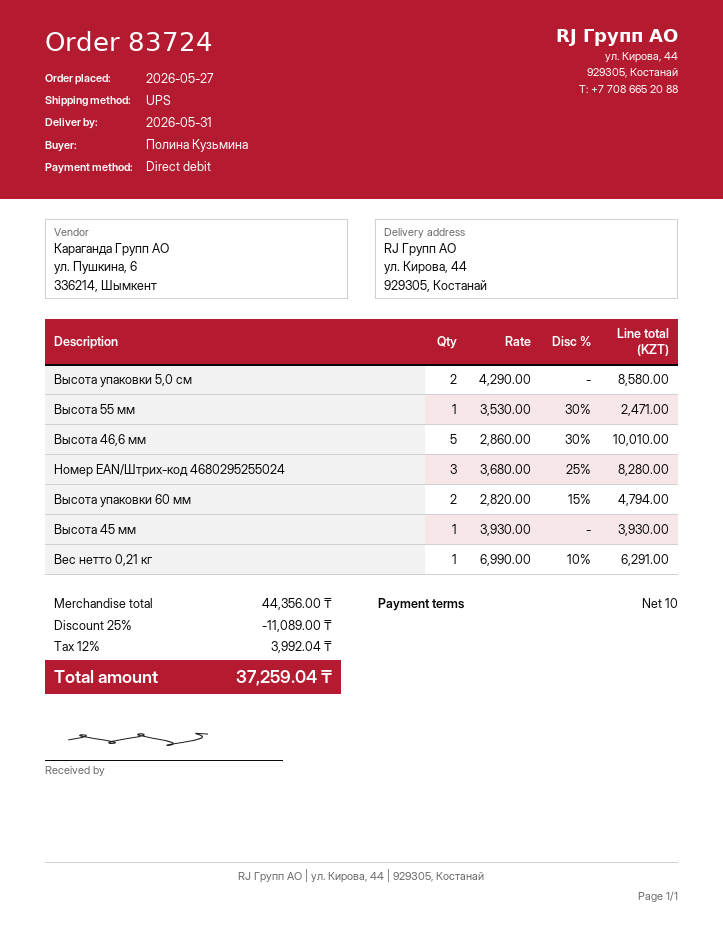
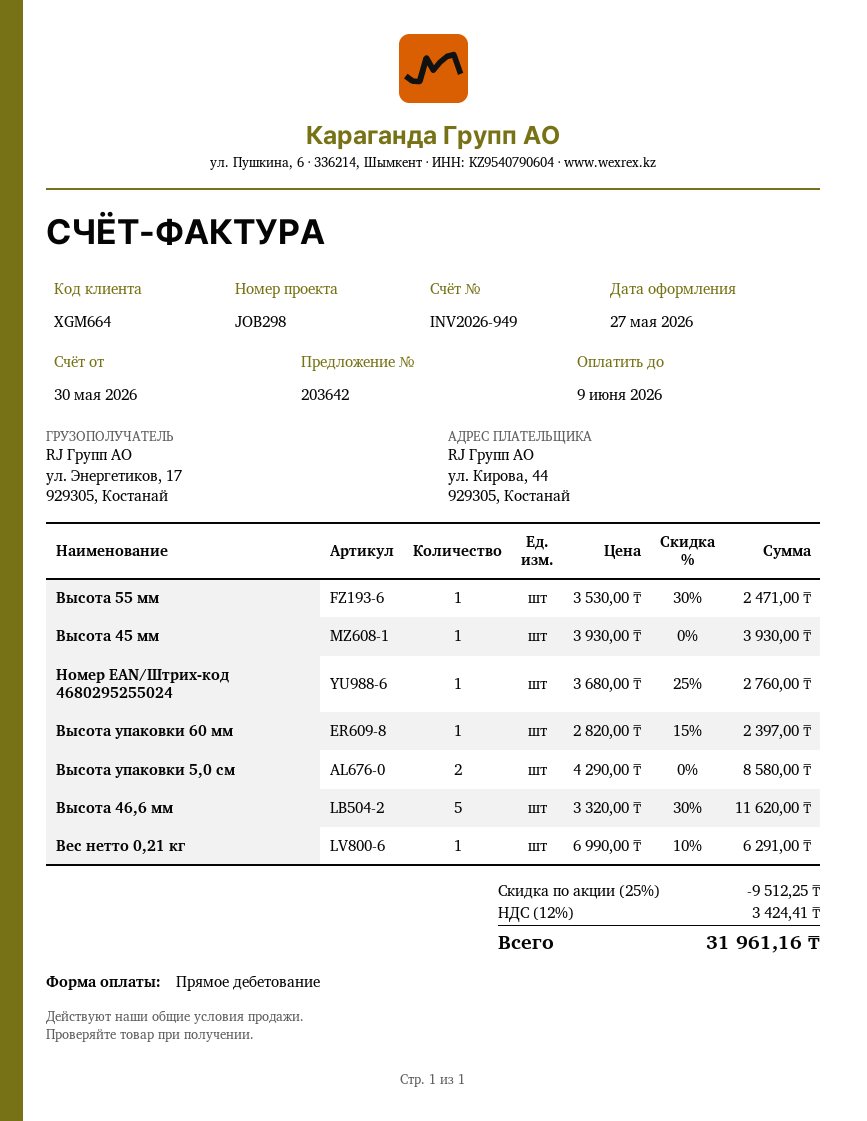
ship to: ул. Кирова, 44, 929305, Костанай -> ул. Энергетиков, 17, 929305, Костанай
Высота 46,6 мм: 5 x 2860.00 - 30% = 10010.00 -> 5 x 3320.00 - 30% = 11620.00
Номер EAN/Штрих-код 4680295255024: 3 x 3680.00 - 25% = 8280.00 -> 1 x 3680.00 - 25% = 2760.00
Высота упаковки 60 мм: 2 x 2820.00 - 15% = 4794.00 -> 1 x 2820.00 - 15% = 2397.00
discount: 25% = 11089.00 -> 25% = 9512.25
tax: 12% = 3992.04 -> 12% = 3424.41
total: 37259.04 -> 31961.16

